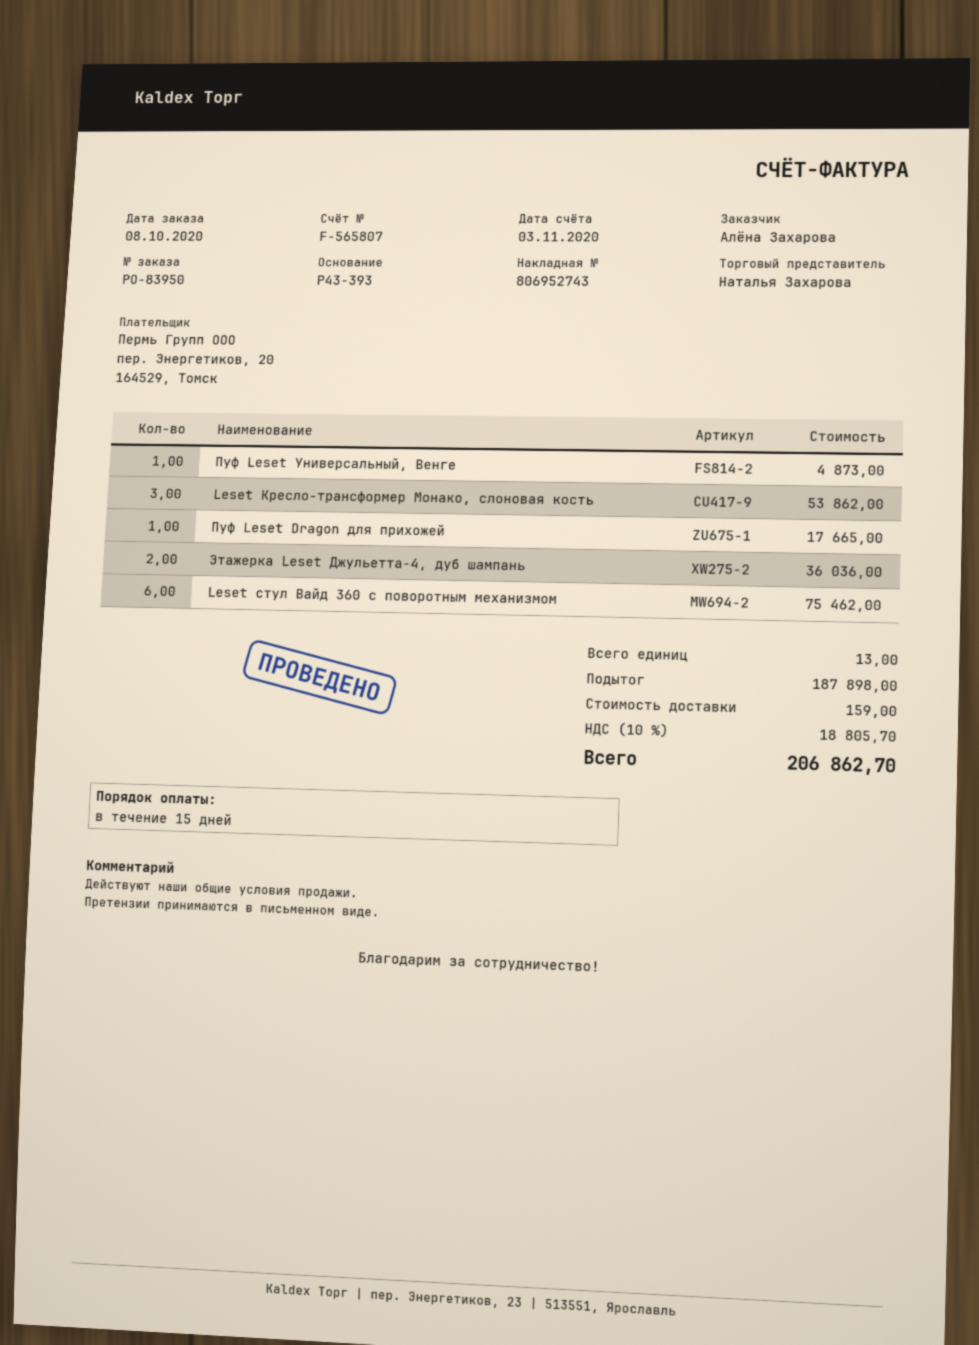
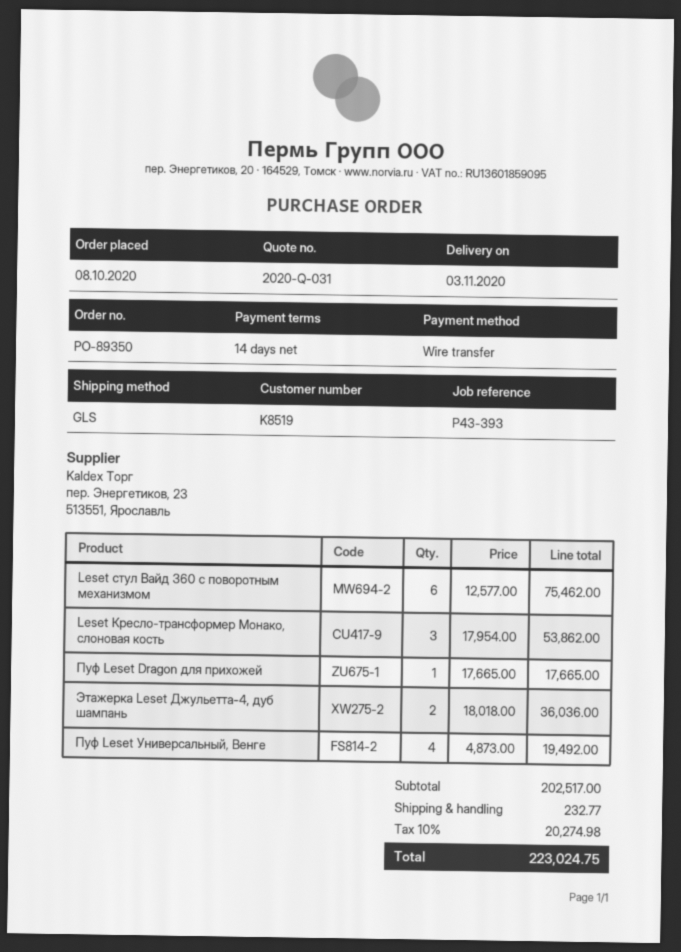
order number: PO-83950 -> PO-89350
payment terms: 15 days -> 14 days
Пуф Leset Универсальный, Венге: 1 for 4873.00 -> 4 for 19492.00
subtotal: 187898.00 -> 202517.00
shipping: 159.00 -> 232.77
tax: 10% = 18805.70 -> 10% = 20274.98
total: 206862.70 -> 223024.75

